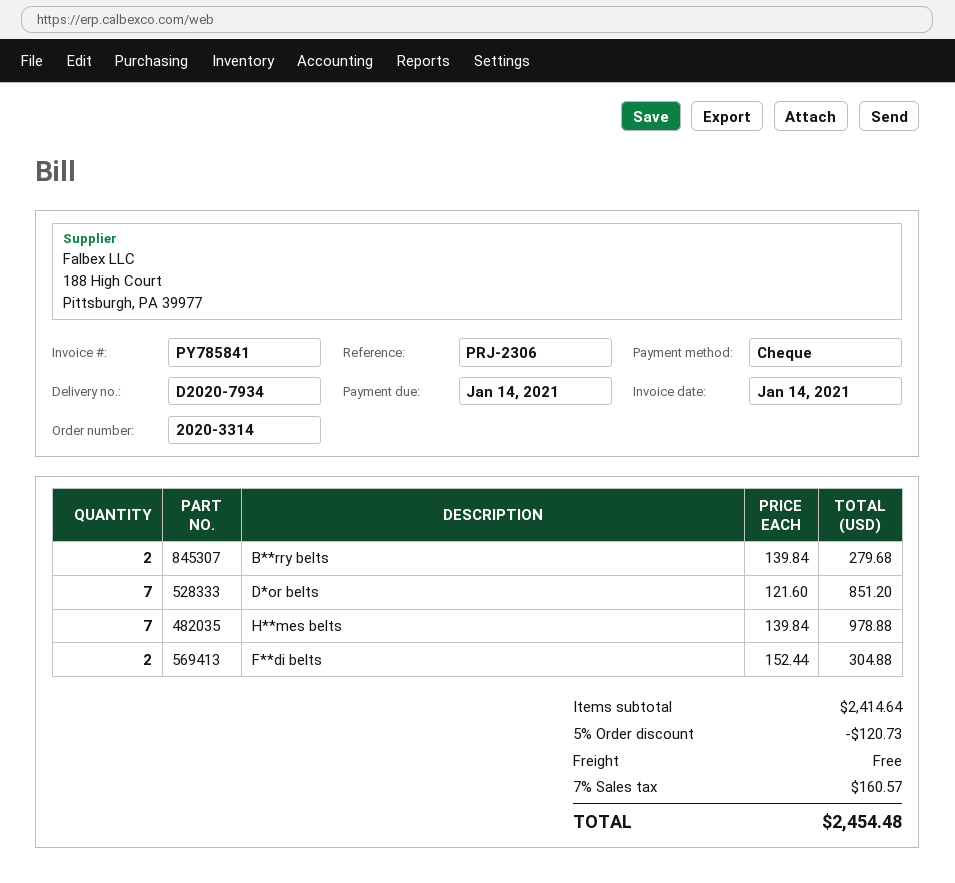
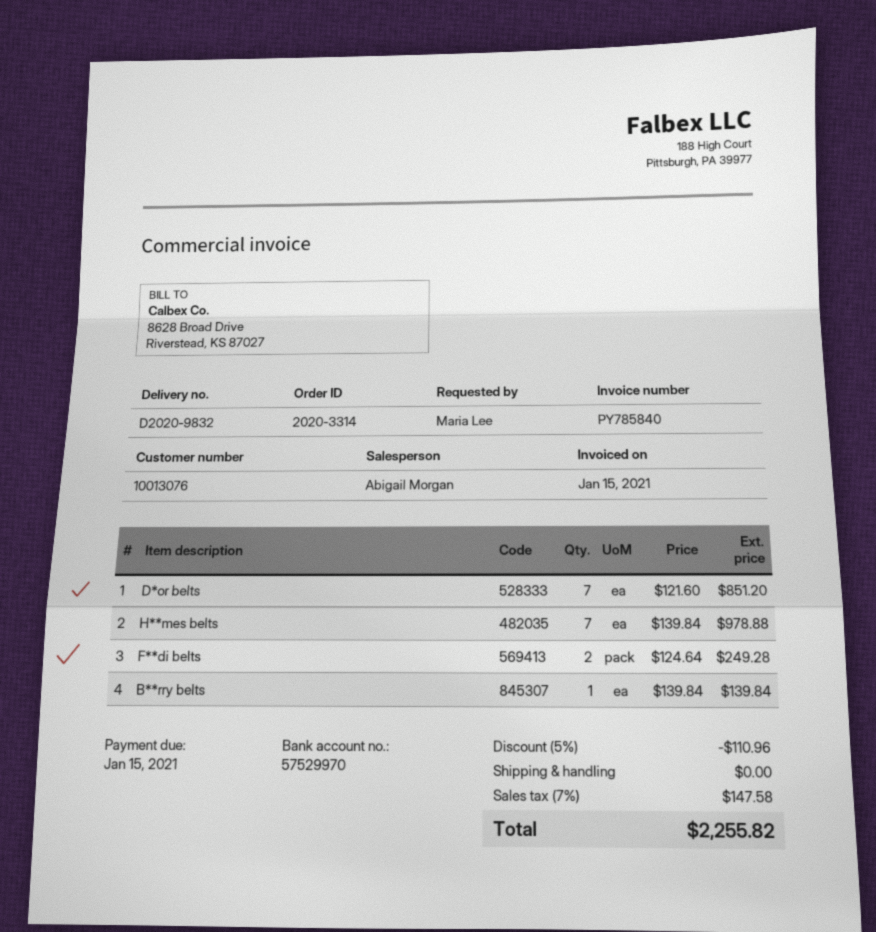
delivery note number: D2020-7934 -> D2020-9832
invoice number: PY785841 -> PY785840
invoice date: 2021-01-14 -> 2021-01-15
due date: 2021-01-14 -> 2021-01-15
B**rry belts: 2 x 139.84 = 279.68 -> 1 x 139.84 = 139.84
F**di belts: 2 x 152.44 = 304.88 -> 2 x 124.64 = 249.28
discount: 5% = 120.73 -> 5% = 110.96
tax: 7% = 160.57 -> 7% = 147.58
total: 2454.48 -> 2255.82

